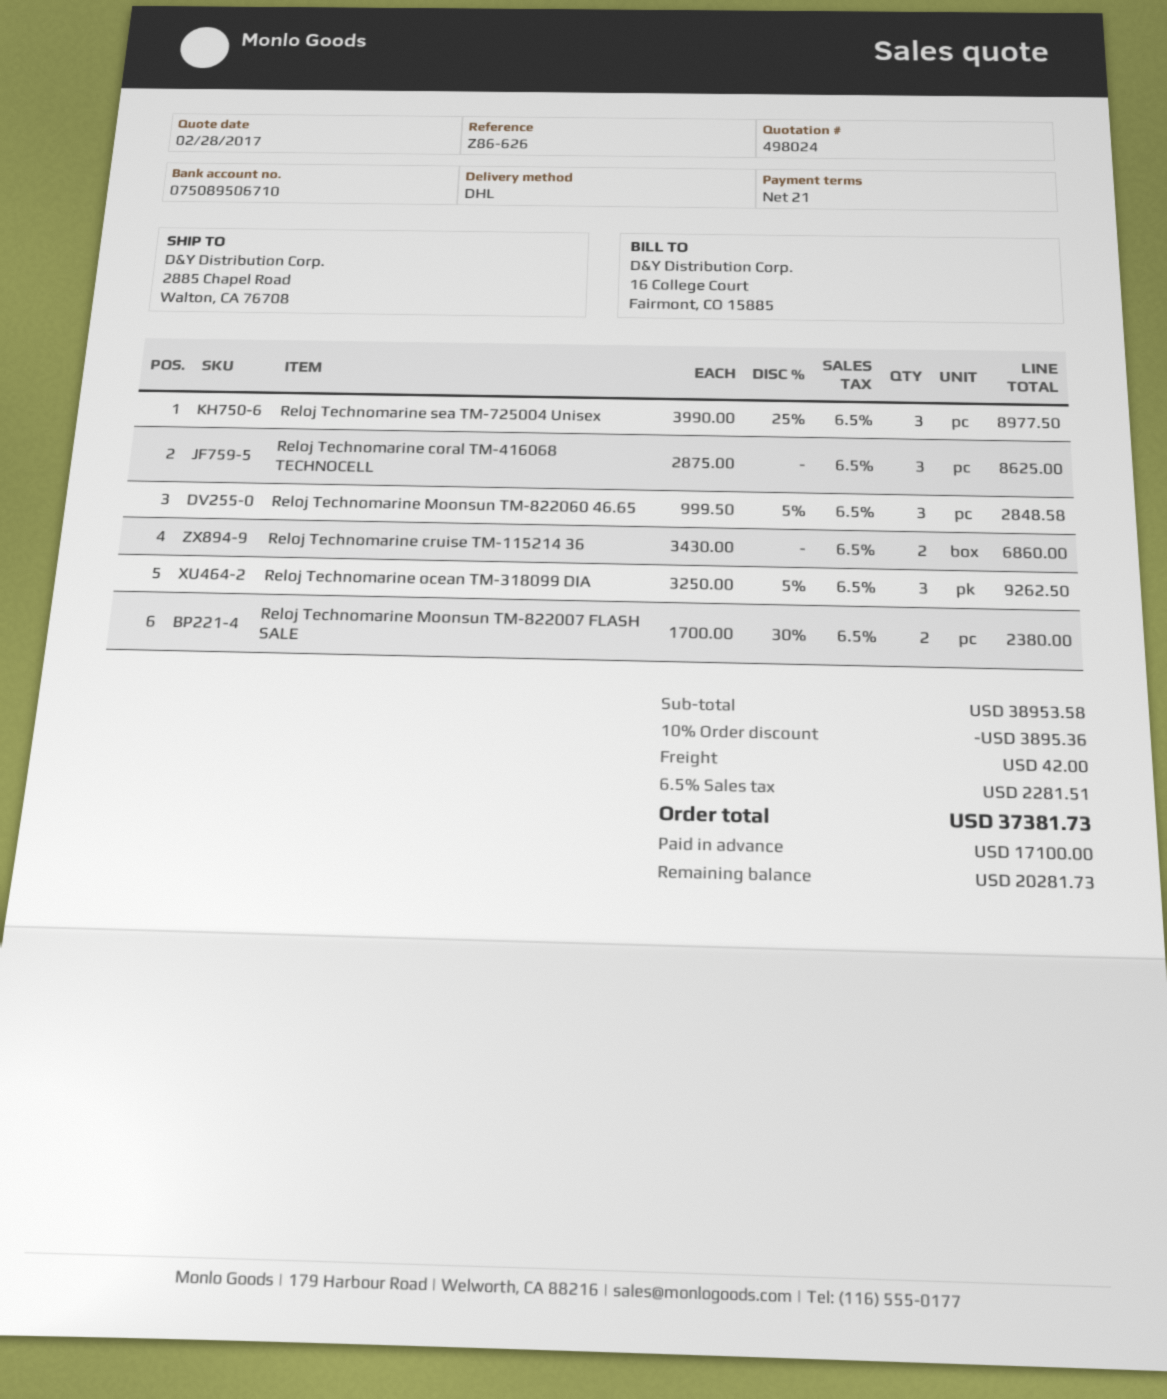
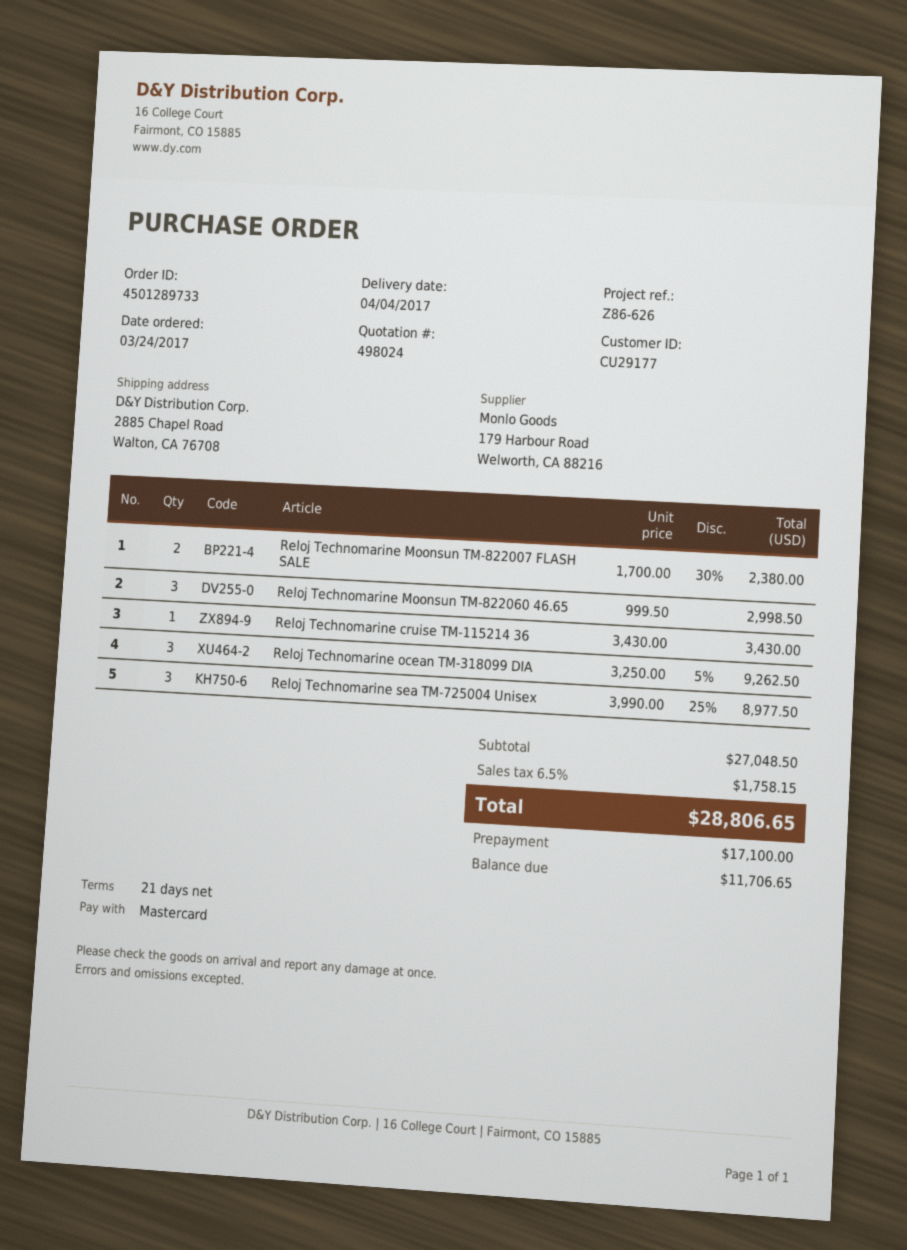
Reloj Technomarine coral TM-416068 TECHNOCELL: 3 x 2875.00 = 8625.00 -> none
Reloj Technomarine Moonsun TM-822060 46.65: 3 x 999.50 - 5% = 2848.58 -> 3 x 999.50 = 2998.50
Reloj Technomarine cruise TM-115214 36: 2 x 3430.00 = 6860.00 -> 1 x 3430.00 = 3430.00
subtotal: 38953.58 -> 27048.50
discount: 10% = 3895.36 -> none
shipping: 42.00 -> none
tax: 6.5% = 2281.51 -> 6.5% = 1758.15
total: 37381.73 -> 28806.65
balance: 20281.73 -> 11706.65

